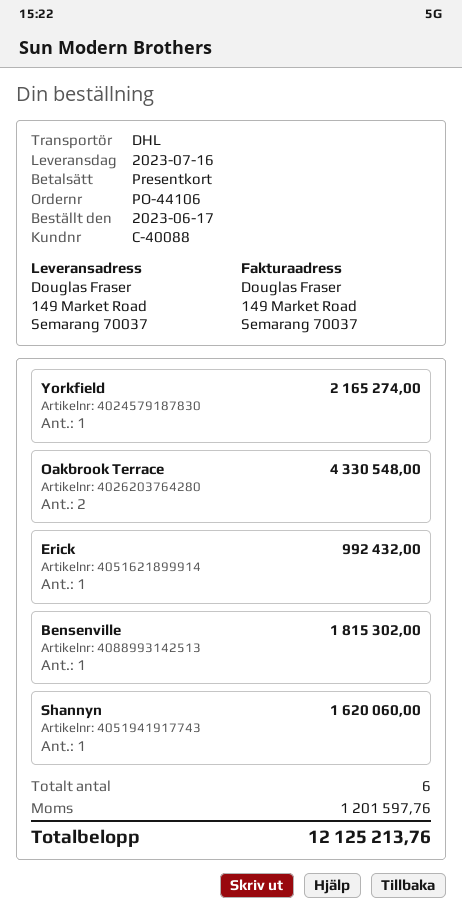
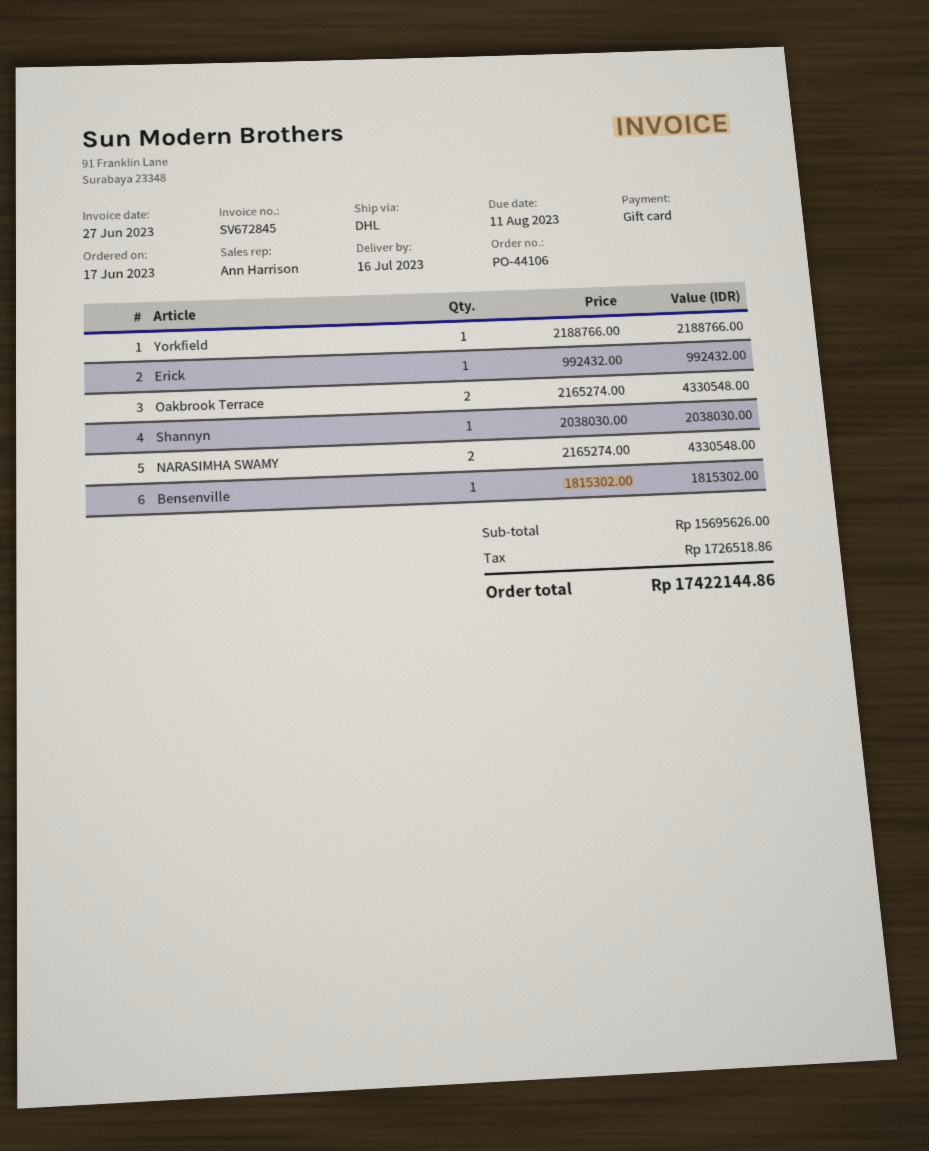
Yorkfield: 1 for 2165274.00 -> 1 for 2188766.00
Shannyn: 1 for 1620060.00 -> 1 for 2038030.00
NARASIMHA SWAMY: none -> 2 for 4330548.00
tax: 1201597.76 -> 1726518.86
total: 12125213.76 -> 17422144.86

